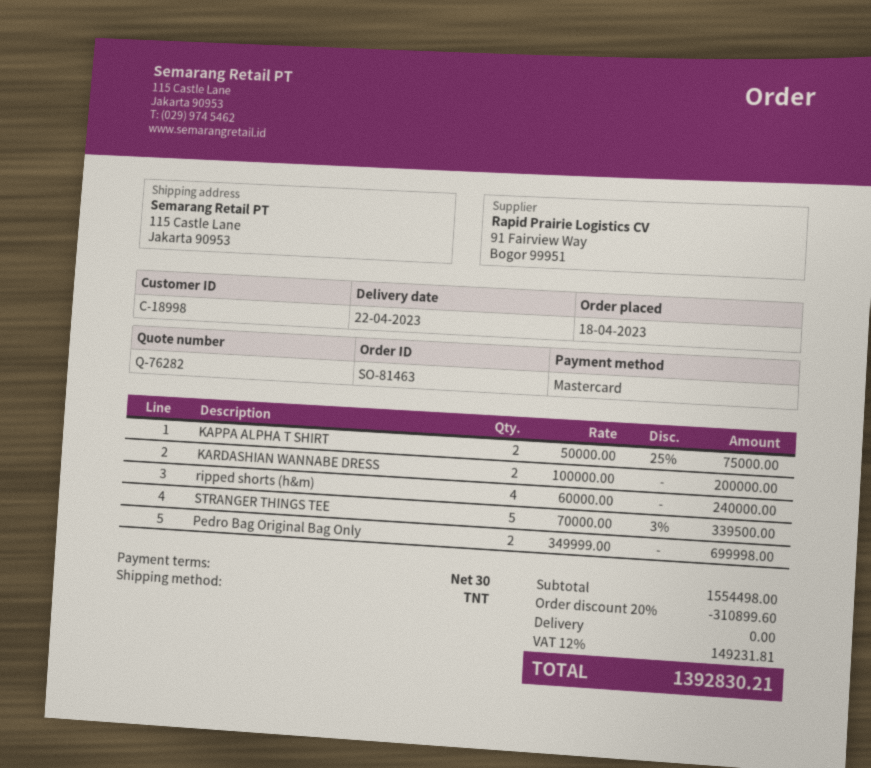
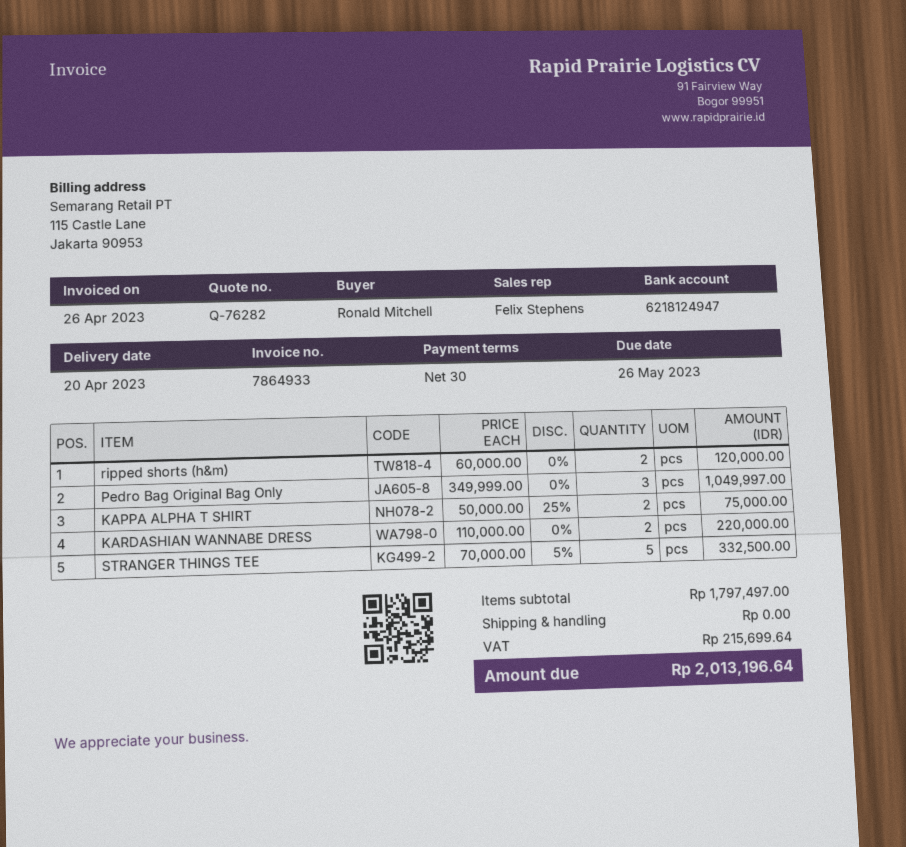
delivery date: 2023-04-22 -> 2023-04-20
KARDASHIAN WANNABE DRESS: 2 x 100000.00 = 200000.00 -> 2 x 110000.00 = 220000.00
ripped shorts (h&m): 4 x 60000.00 = 240000.00 -> 2 x 60000.00 = 120000.00
STRANGER THINGS TEE: 5 x 70000.00 - 3% = 339500.00 -> 5 x 70000.00 - 5% = 332500.00
Pedro Bag Original Bag Only: 2 x 349999.00 = 699998.00 -> 3 x 349999.00 = 1049997.00
subtotal: 1554498.00 -> 1797497.00
discount: 20% = 310899.60 -> none
tax: 149231.81 -> 215699.64
total: 1392830.21 -> 2013196.64

